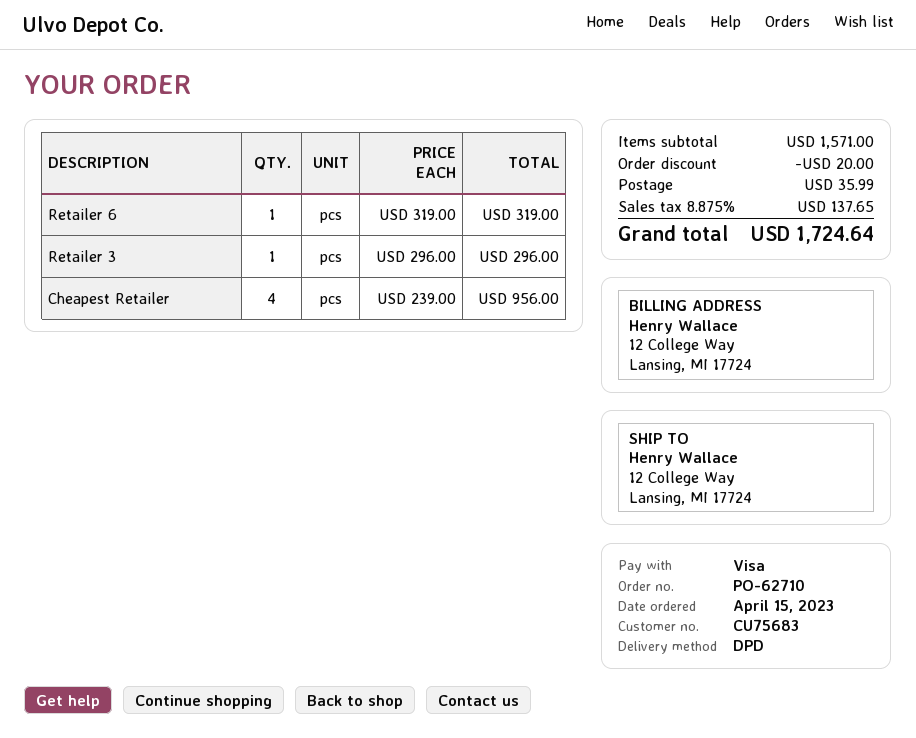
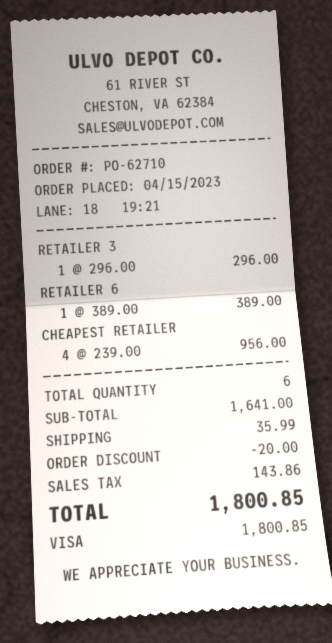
Retailer 6: 1 x 319.00 = 319.00 -> 1 x 389.00 = 389.00
subtotal: 1571.00 -> 1641.00
tax: 137.65 -> 143.86
total: 1724.64 -> 1800.85

